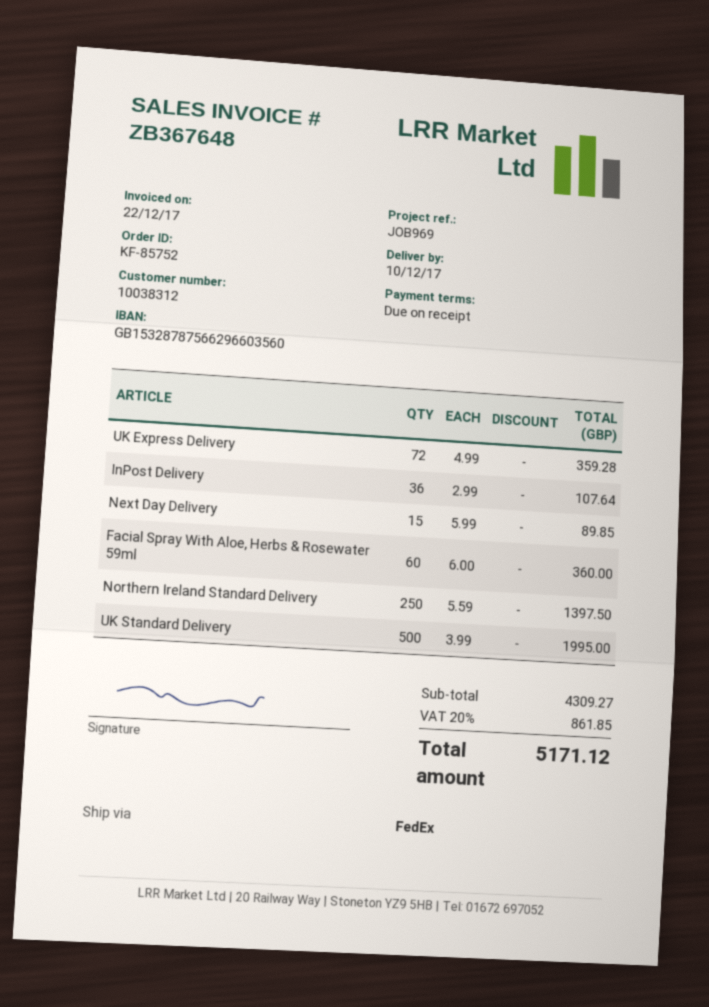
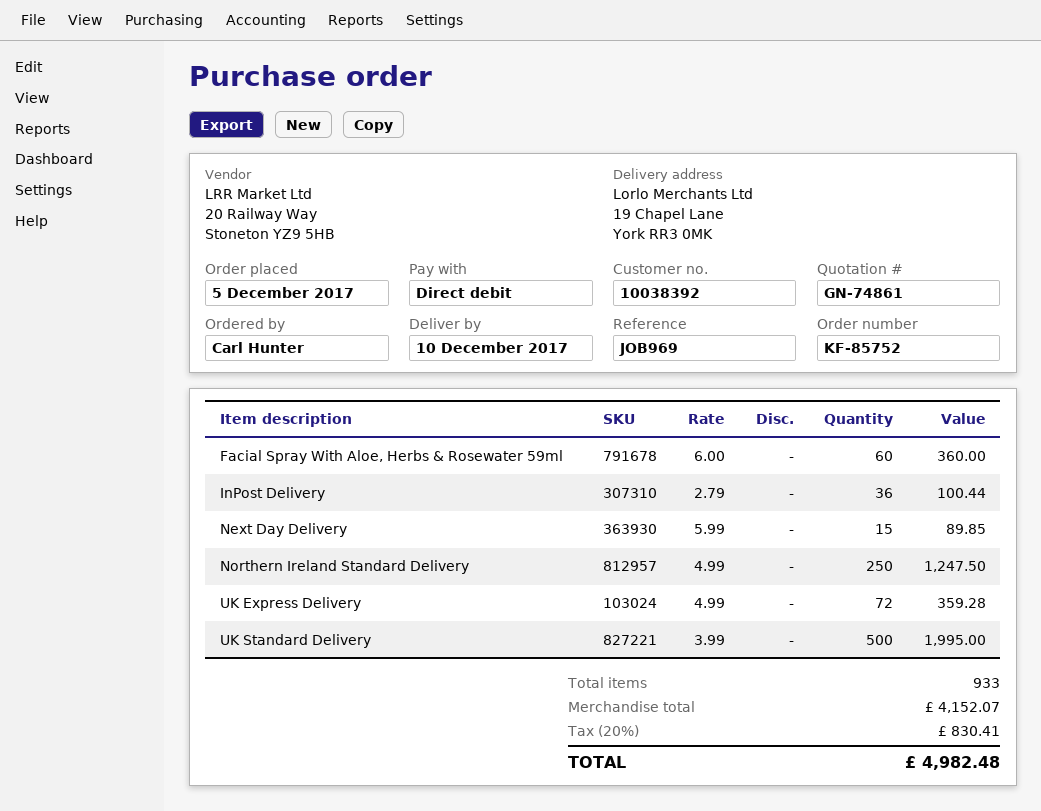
customer number: 10038312 -> 10038392
InPost Delivery: 36 x 2.99 = 107.64 -> 36 x 2.79 = 100.44
Northern Ireland Standard Delivery: 250 x 5.59 = 1397.50 -> 250 x 4.99 = 1247.50
subtotal: 4309.27 -> 4152.07
tax: 20% = 861.85 -> 20% = 830.41
total: 5171.12 -> 4982.48

